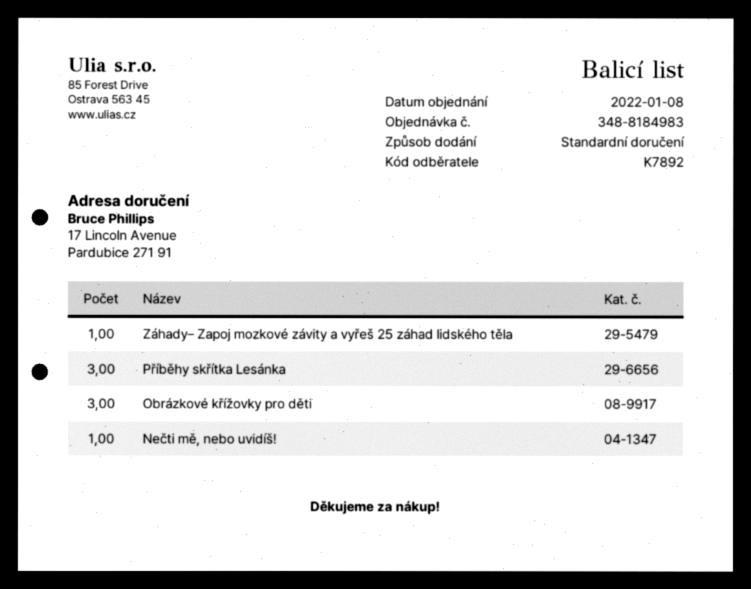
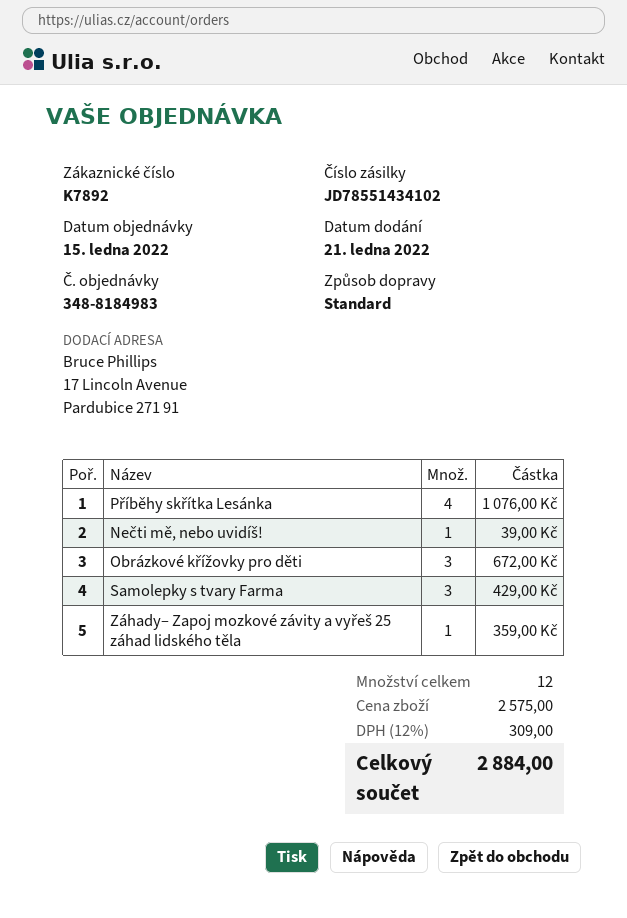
order date: 2022-01-08 -> 2022-01-15
Příběhy skřítka Lesánka: 3 -> 4
Samolepky s tvary Farma: none -> 3

